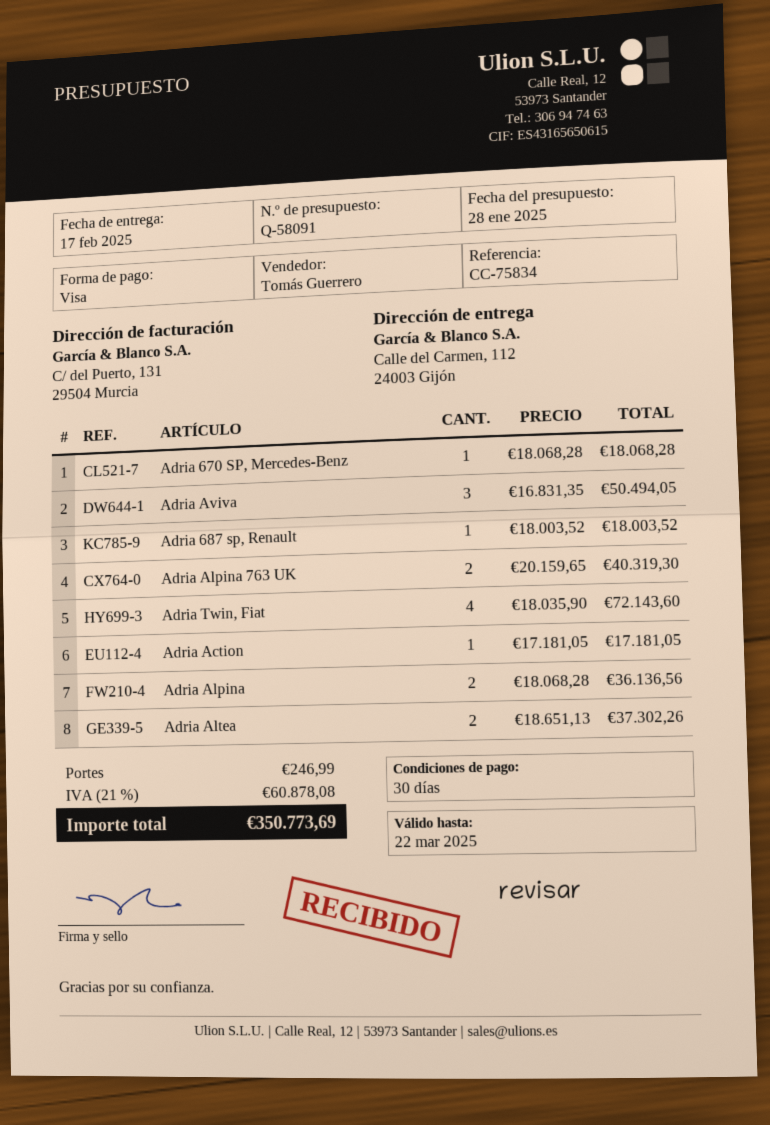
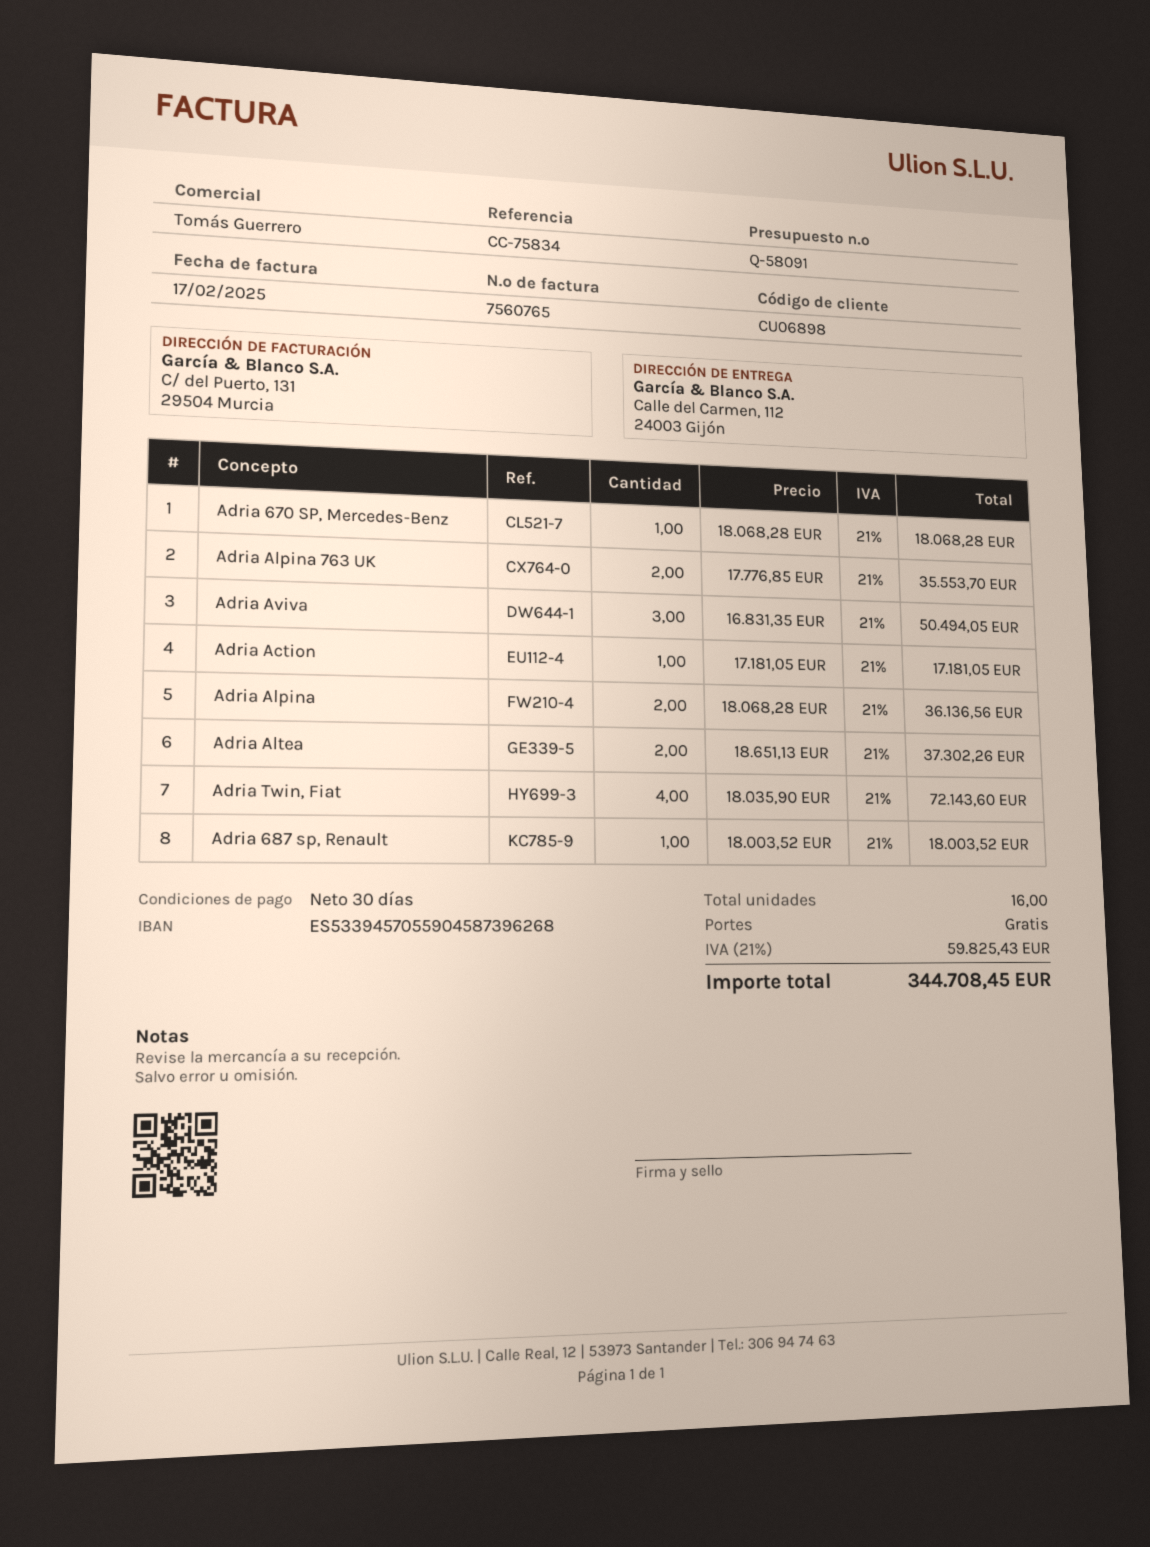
Adria Alpina 763 UK: 2 x 20159.65 = 40319.30 -> 2 x 17776.85 = 35553.70
shipping: 246.99 -> 0.00
tax: 21% = 60878.08 -> 21% = 59825.43
total: 350773.69 -> 344708.45

